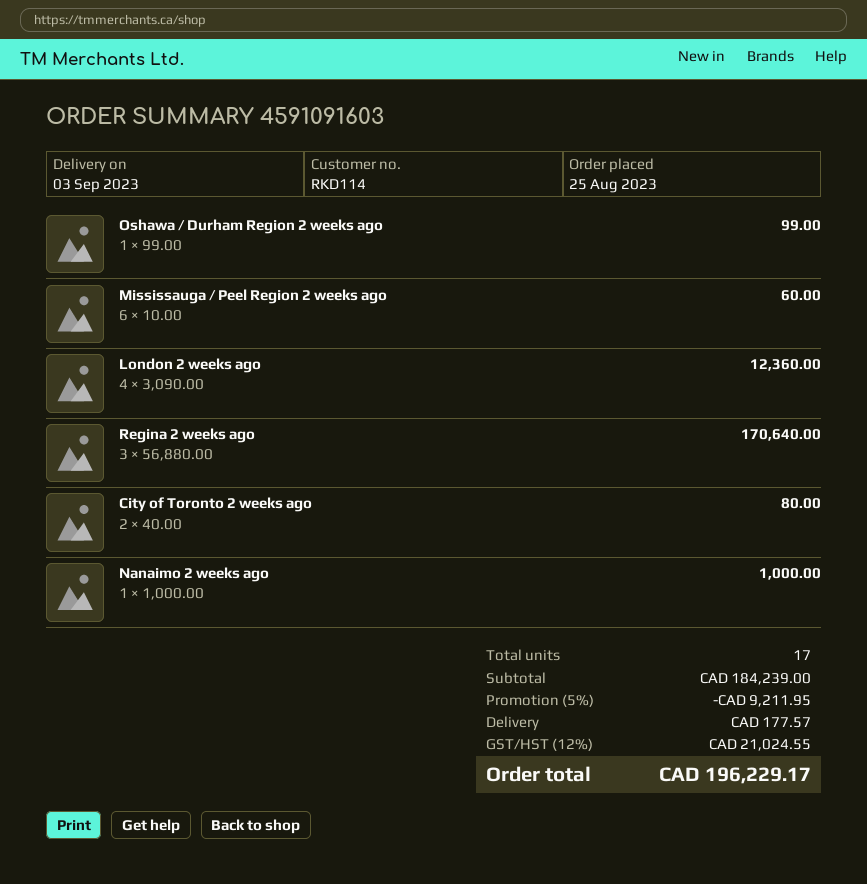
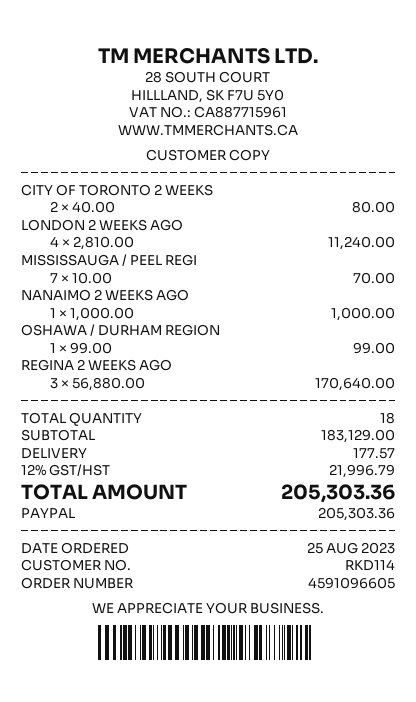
order number: 4591091603 -> 4591096605
Mississauga / Peel Region 2 weeks ago: 6 x 10.00 = 60.00 -> 7 x 10.00 = 70.00
London 2 weeks ago: 4 x 3090.00 = 12360.00 -> 4 x 2810.00 = 11240.00
total quantity: 17 -> 18
subtotal: 184239.00 -> 183129.00
discount: 5% = 9211.95 -> none
tax: 12% = 21024.55 -> 12% = 21996.79
total: 196229.17 -> 205303.36

